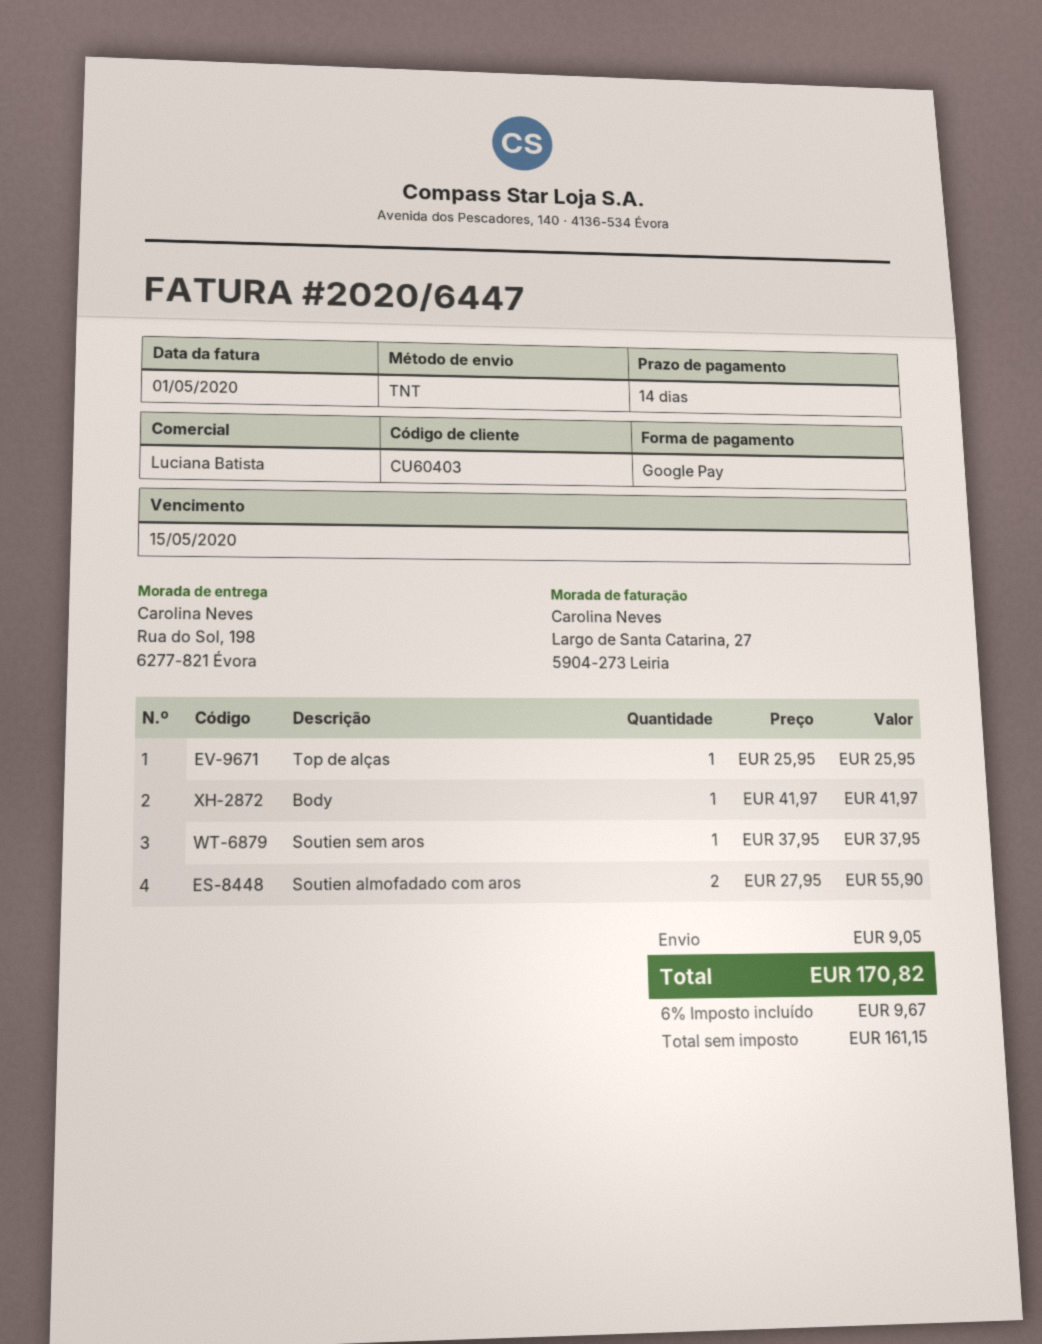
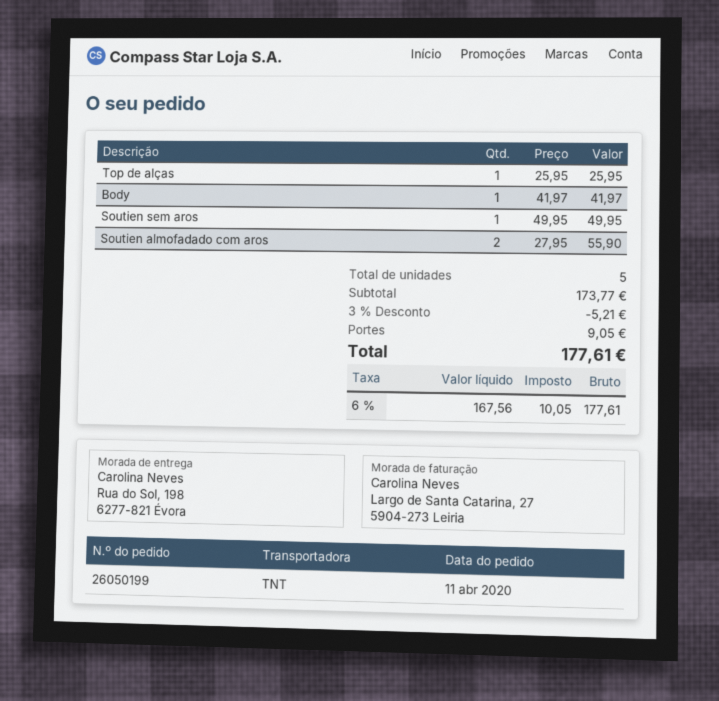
Soutien sem aros: 1 x 37.95 = 37.95 -> 1 x 49.95 = 49.95
discount: none -> 3% = 5.21
net: 161.15 -> 167.56
tax: 6% = 9.67 -> 6% = 10.05
total: 170.82 -> 177.61

